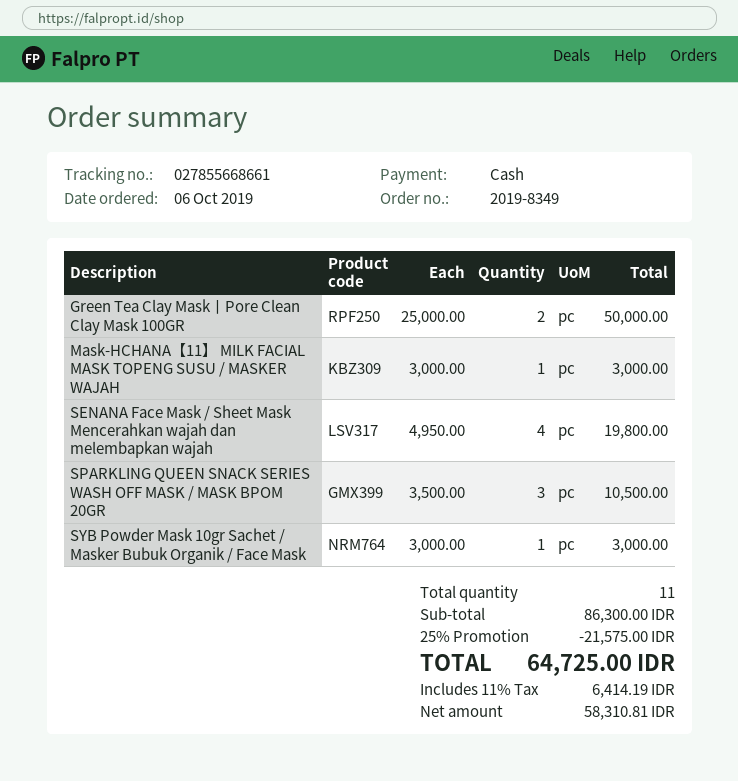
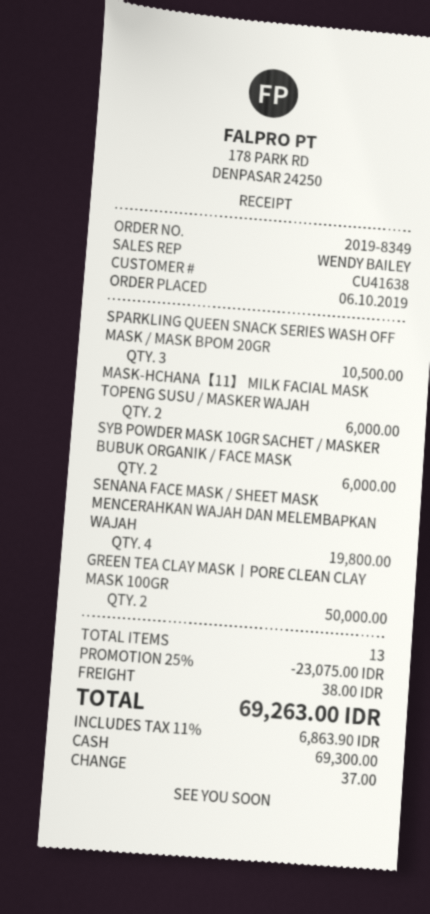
Mask-HCHANA【11】 MILK FACIAL MASK TOPENG SUSU / MASKER WAJAH: 1 for 3000.00 -> 2 for 6000.00
SYB Powder Mask 10gr Sachet / Masker Bubuk Organik / Face Mask: 1 for 3000.00 -> 2 for 6000.00
total quantity: 11 -> 13
discount: 25% = 21575.00 -> 25% = 23075.00
shipping: none -> 38.00
tax: 11% = 6414.19 -> 11% = 6863.90
total: 64725.00 -> 69263.00

